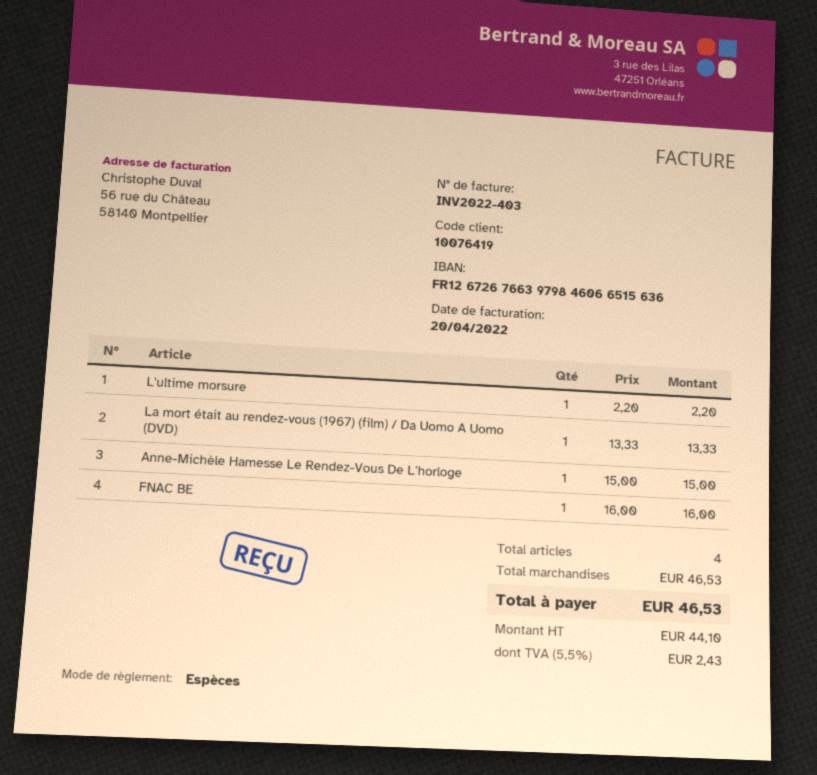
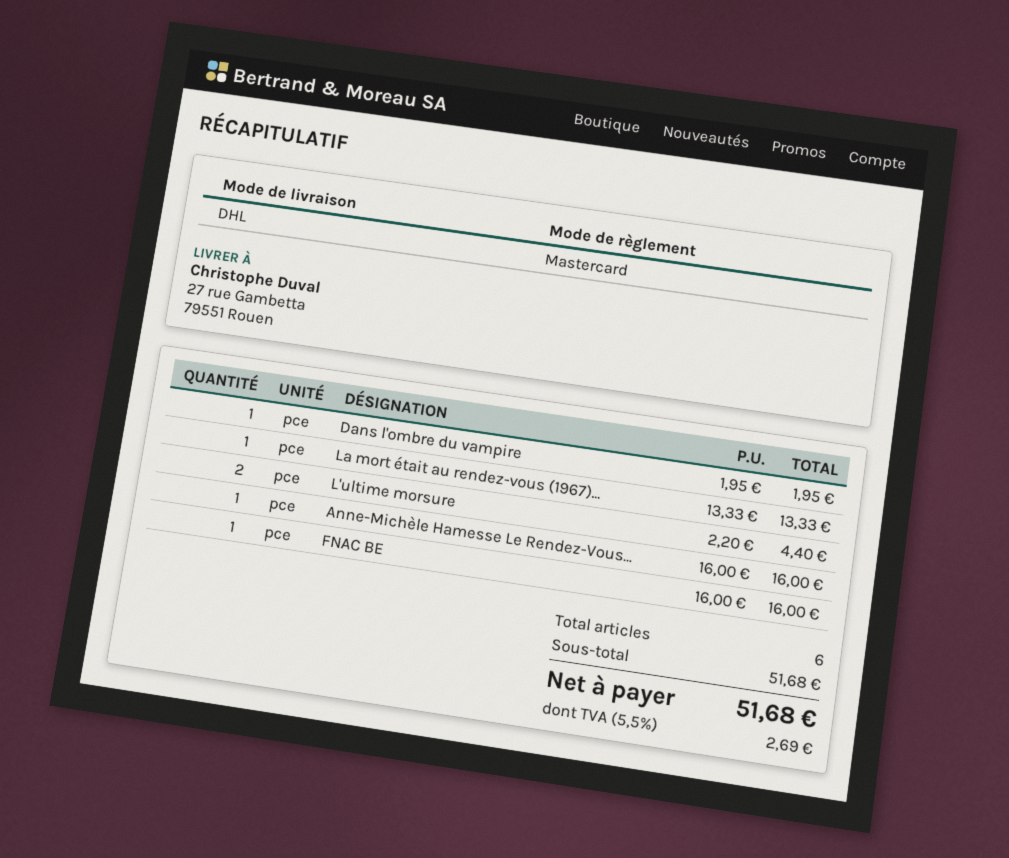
payment method: cash -> Mastercard
L'ultime morsure: 1 x 2.20 = 2.20 -> 2 x 2.20 = 4.40
Anne-Michèle Hamesse Le Rendez-Vous De L’horloge: 1 x 15.00 = 15.00 -> 1 x 16.00 = 16.00
Dans l'ombre du vampire: none -> 1 x 1.95 = 1.95
total quantity: 4 -> 6
subtotal: 46.53 -> 51.68
tax: 5.5% = 2.43 -> 5.5% = 2.69
total: 46.53 -> 51.68

